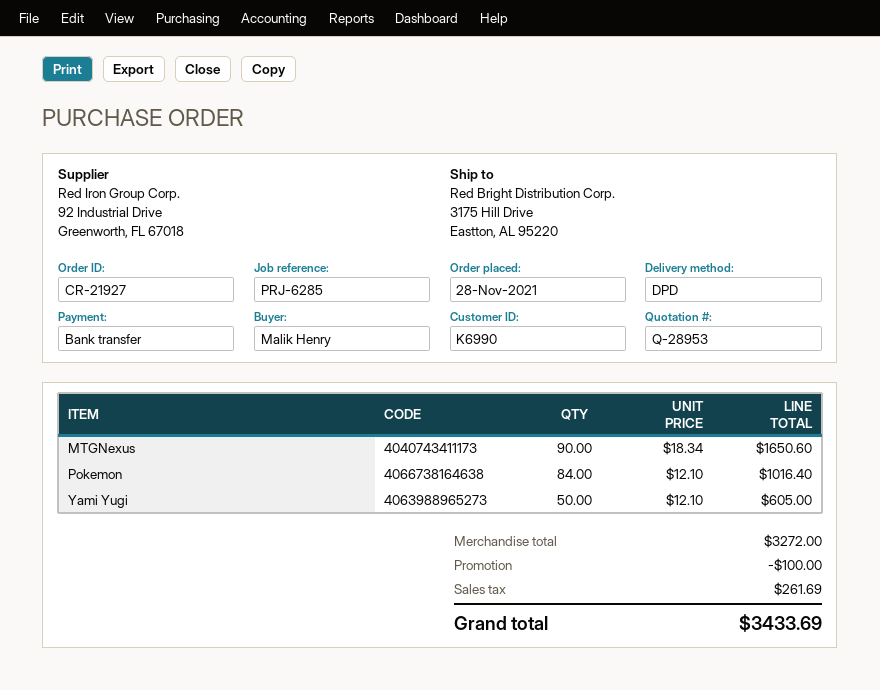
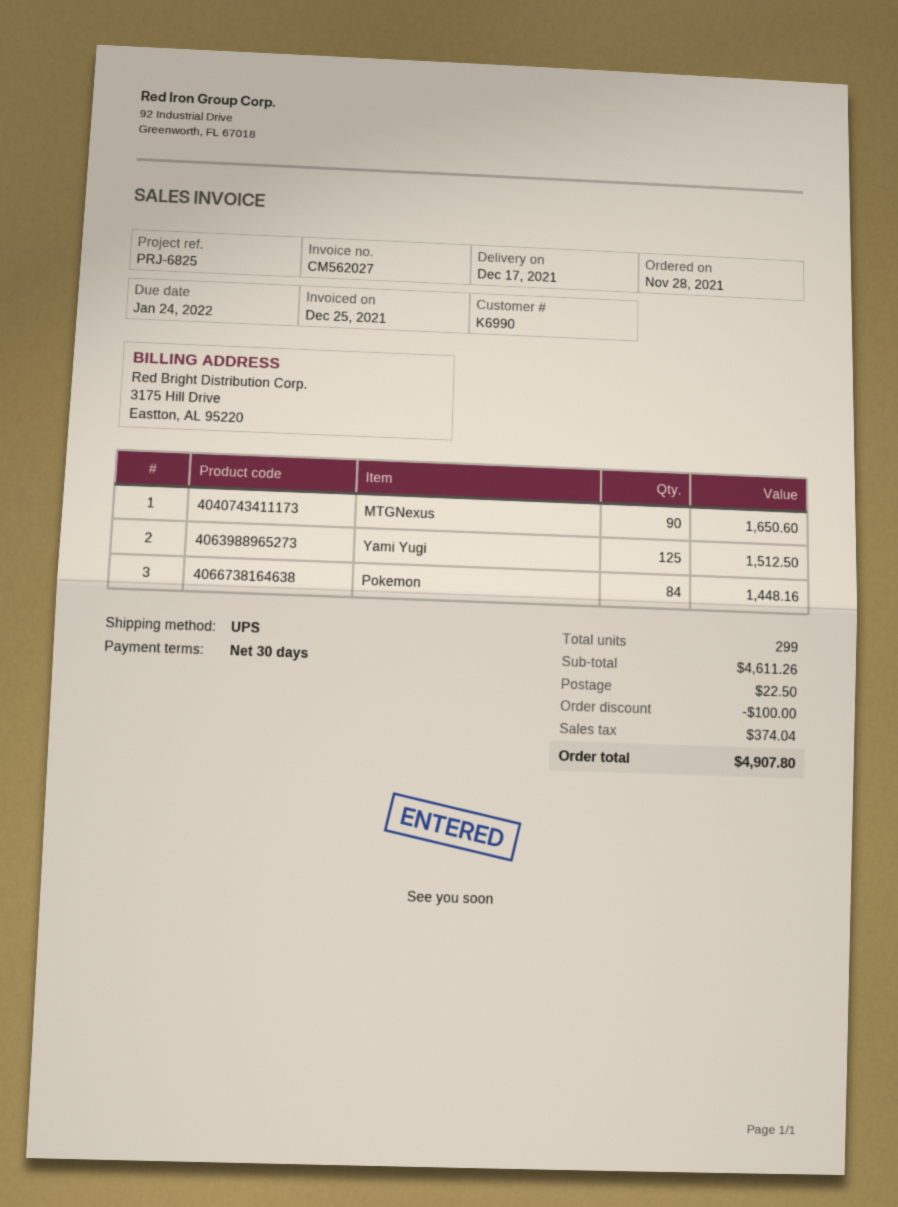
reference: PRJ-6285 -> PRJ-6825
shipping method: DPD -> UPS
Pokemon: 84 for 1016.40 -> 84 for 1448.16
Yami Yugi: 50 for 605.00 -> 125 for 1512.50
subtotal: 3272.00 -> 4611.26
shipping: none -> 22.50
tax: 261.69 -> 374.04
total: 3433.69 -> 4907.80

